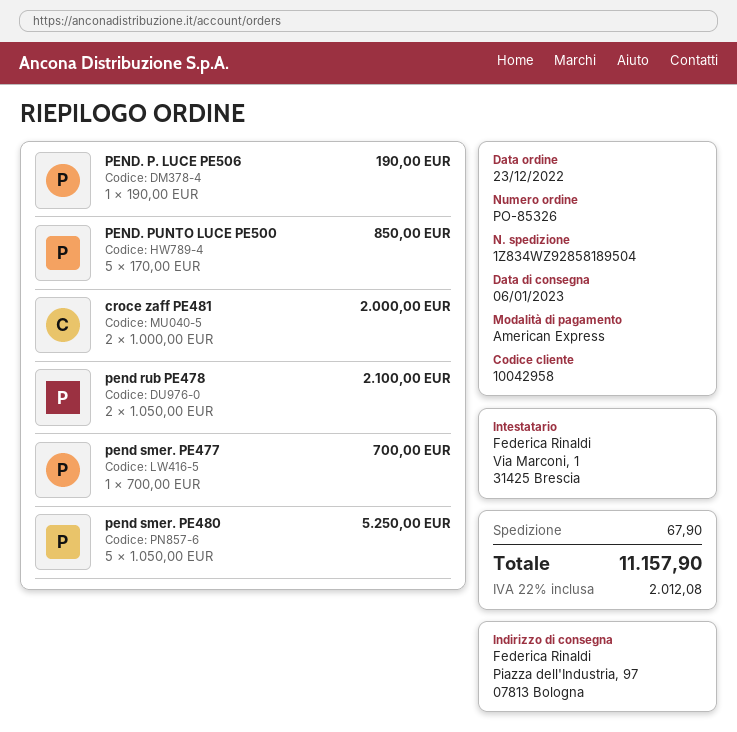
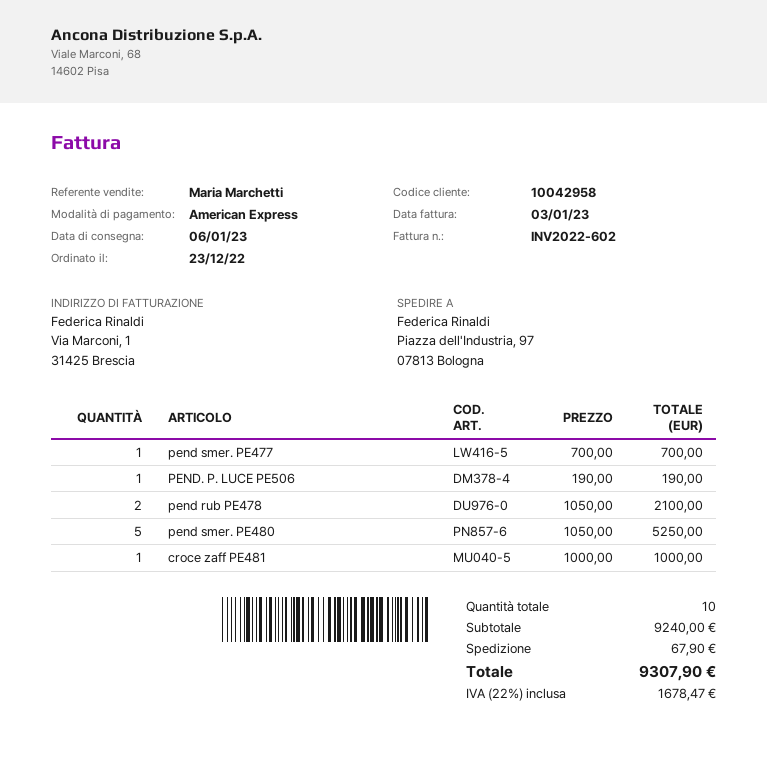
PEND. PUNTO LUCE PE500: 5 x 170.00 = 850.00 -> none
croce zaff PE481: 2 x 1000.00 = 2000.00 -> 1 x 1000.00 = 1000.00
tax: 22% = 2012.08 -> 22% = 1678.47
total: 11157.90 -> 9307.90

